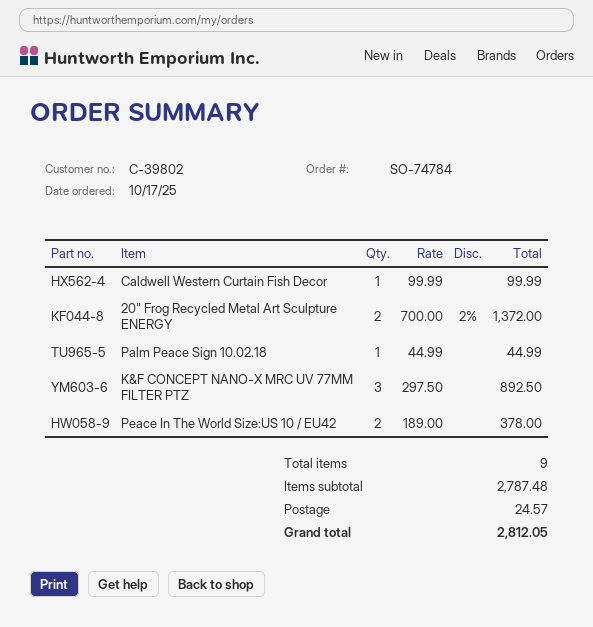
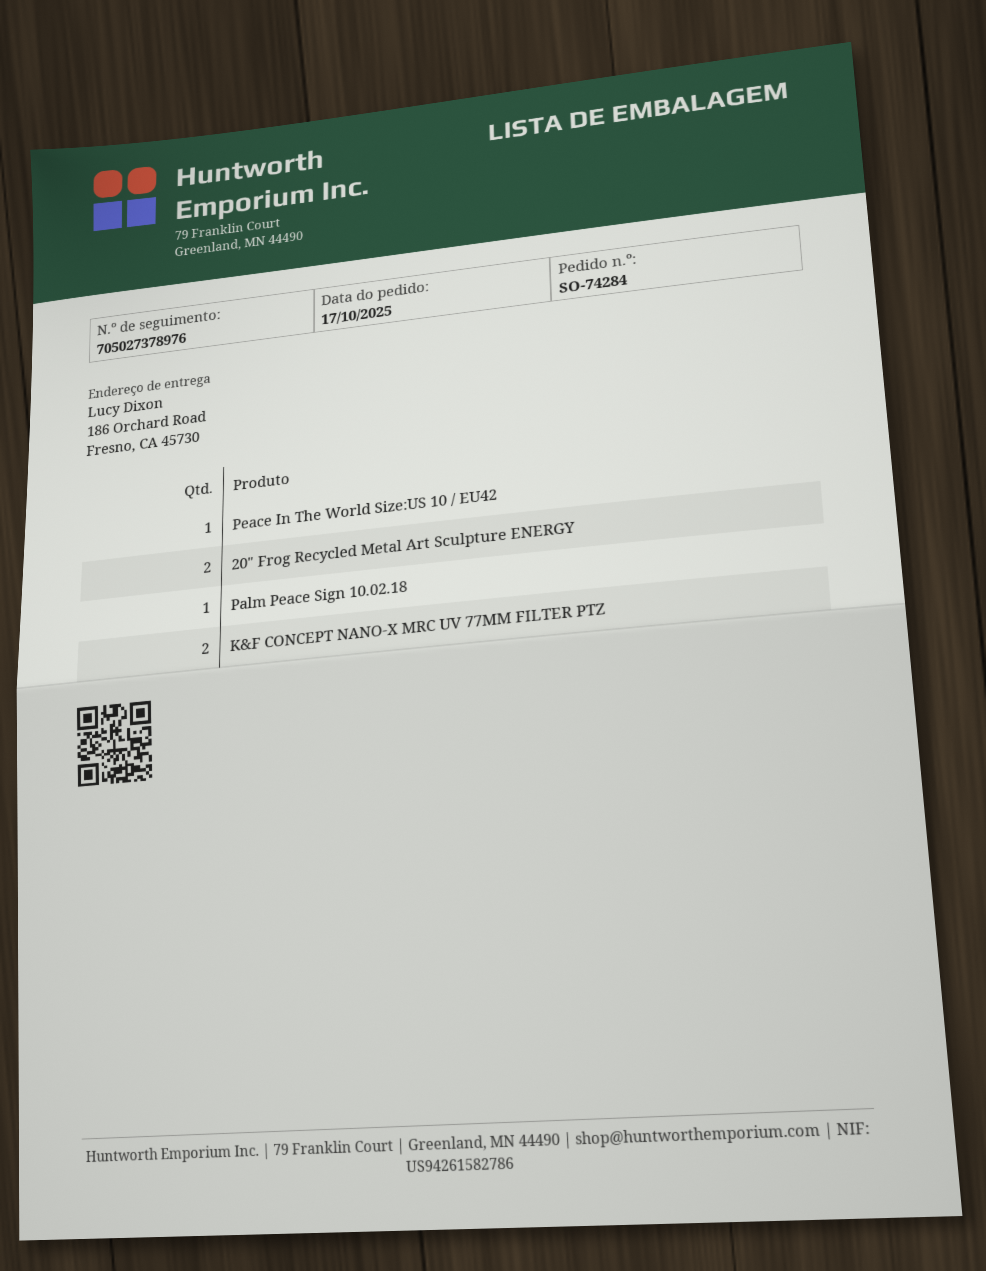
order number: SO-74784 -> SO-74284
Caldwell Western Curtain Fish Decor: 1 -> none
K&F CONCEPT NANO-X MRC UV 77MM FILTER PTZ: 3 -> 2
Peace In The World Size:US 10 / EU42: 2 -> 1

